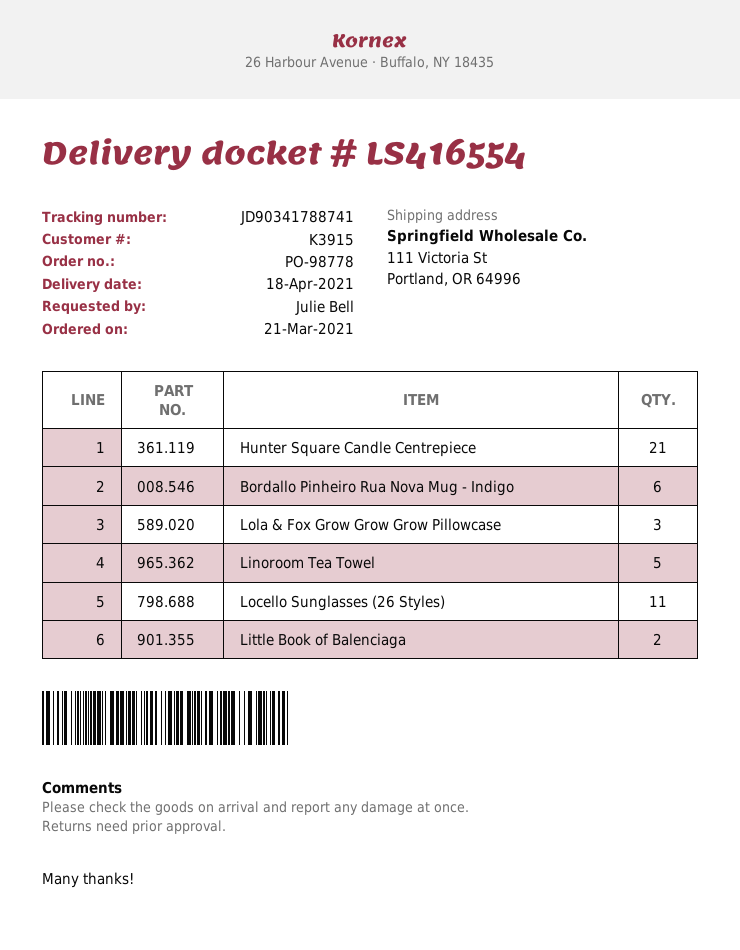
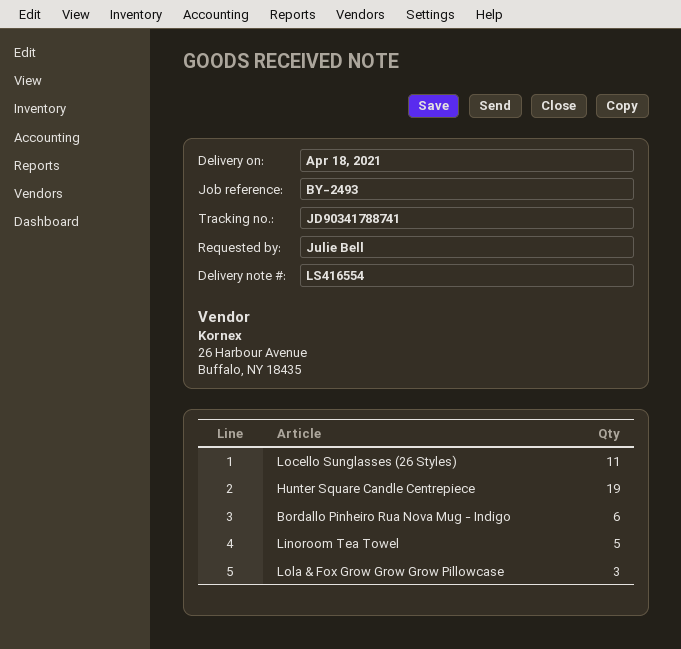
Hunter Square Candle Centrepiece: 21 -> 19
Little Book of Balenciaga: 2 -> none

